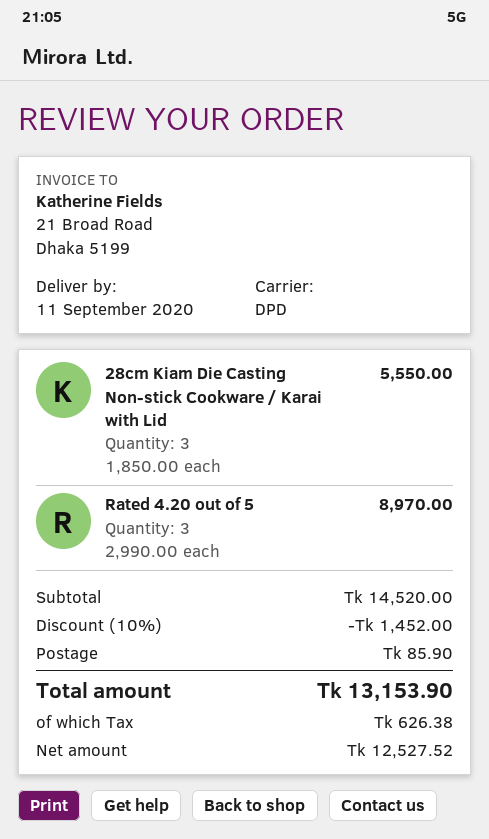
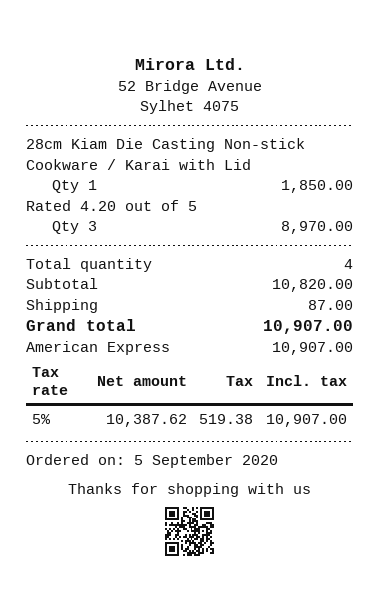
28cm Kiam Die Casting Non-stick Cookware / Karai with Lid: 3 for 5550.00 -> 1 for 1850.00
subtotal: 14520.00 -> 10820.00
discount: 10% = 1452.00 -> none
shipping: 85.90 -> 87.00
net: 12527.52 -> 10387.62
tax: 626.38 -> 519.38
total: 13153.90 -> 10907.00

